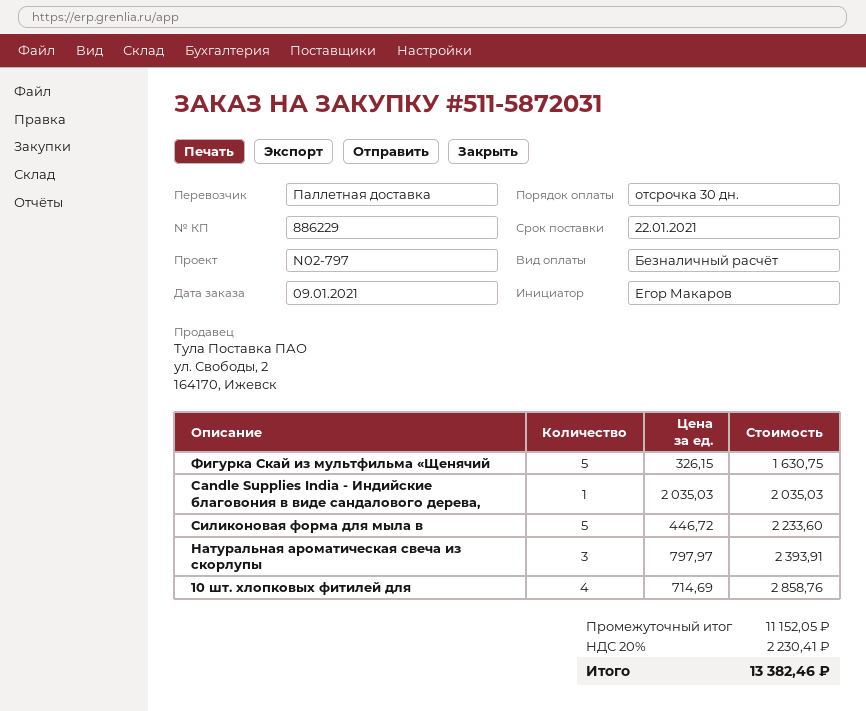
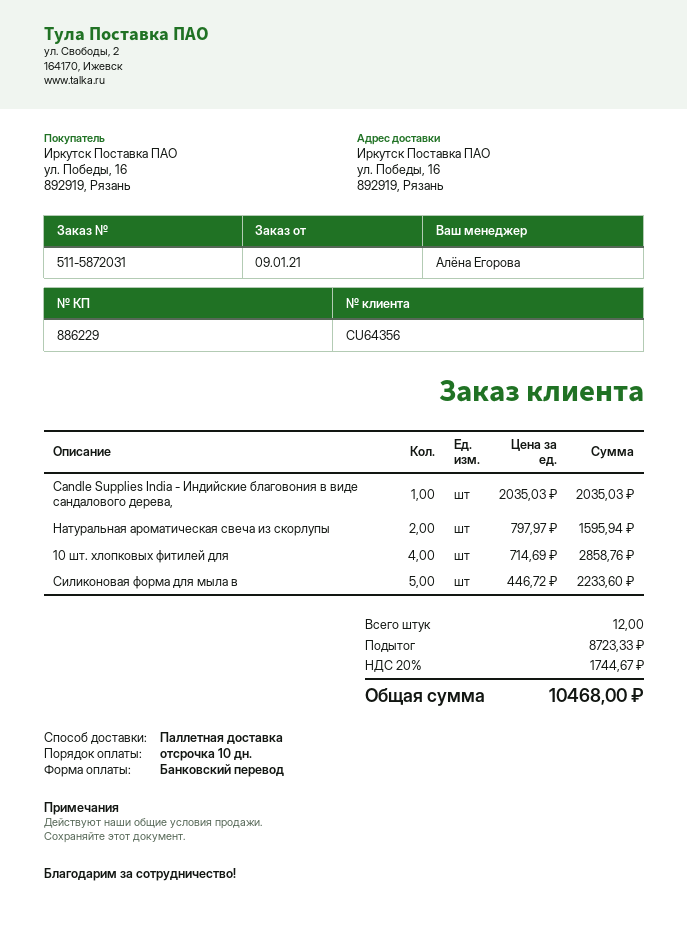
payment terms: 30 days -> 10 days
Фигурка Скай из мультфильма «Щенячий: 5 x 326.15 = 1630.75 -> none
Натуральная ароматическая свеча из скорлупы: 3 x 797.97 = 2393.91 -> 2 x 797.97 = 1595.94
subtotal: 11152.05 -> 8723.33
tax: 20% = 2230.41 -> 20% = 1744.67
total: 13382.46 -> 10468.00

